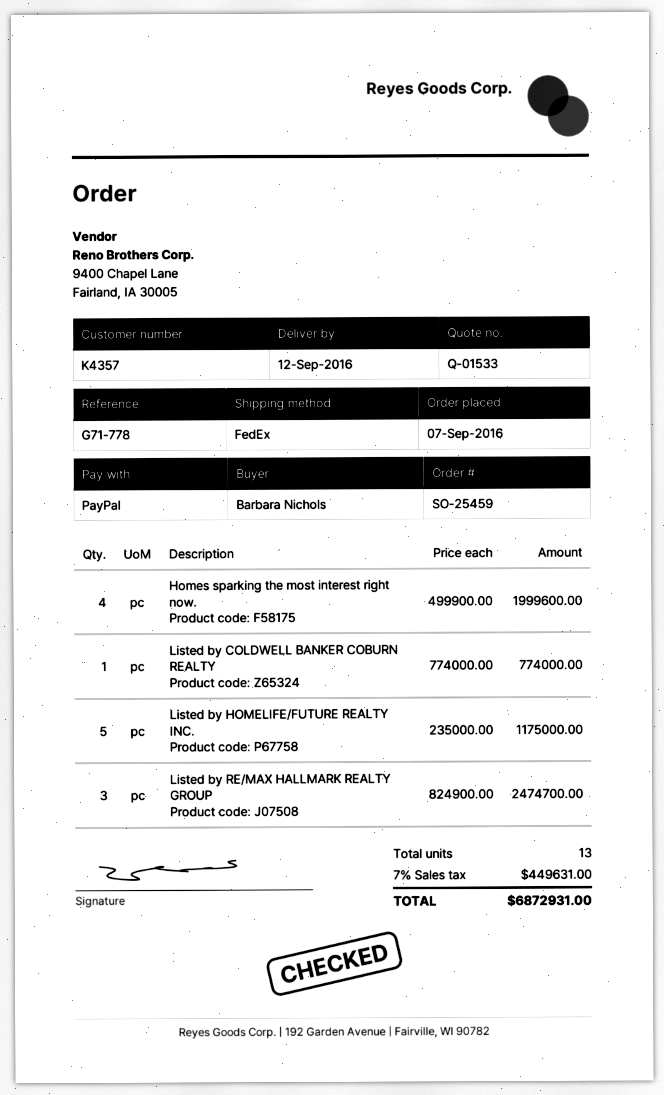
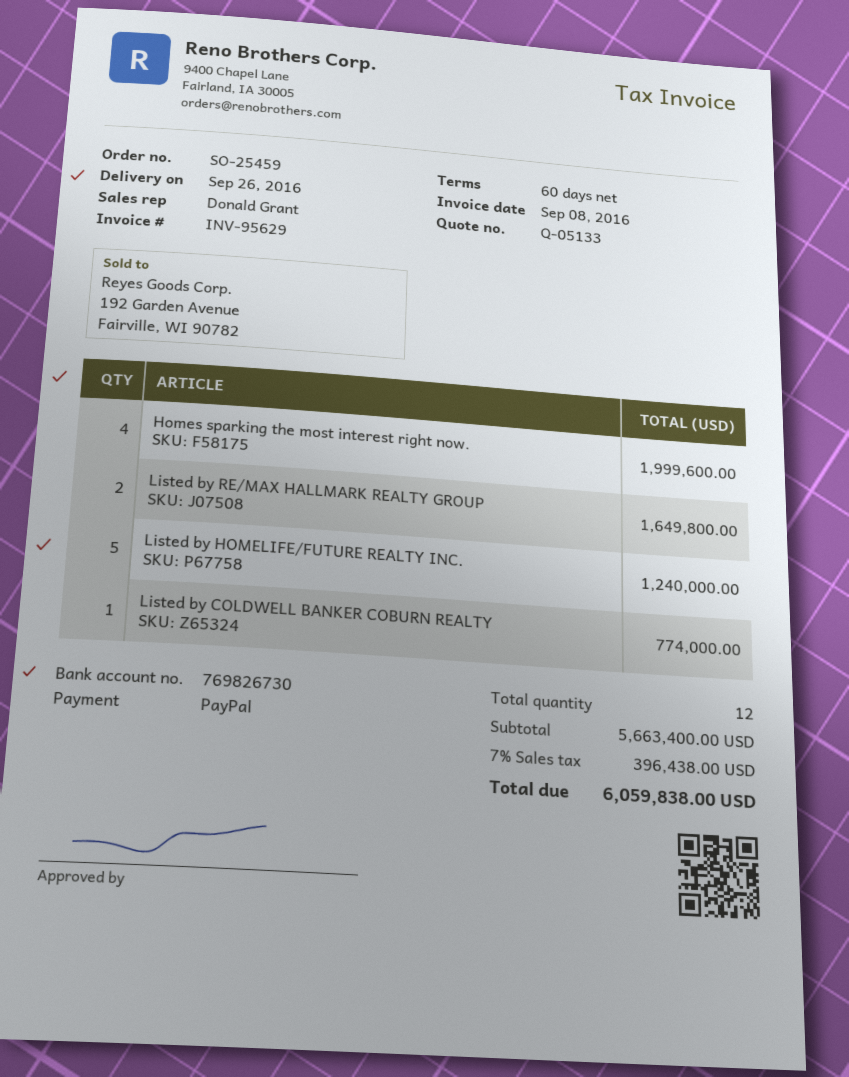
quote number: Q-01533 -> Q-05133
delivery date: 2016-09-12 -> 2016-09-26
Listed by HOMELIFE/FUTURE REALTY INC.: 5 for 1175000.00 -> 5 for 1240000.00
Listed by RE/MAX HALLMARK REALTY GROUP: 3 for 2474700.00 -> 2 for 1649800.00
total quantity: 13 -> 12
tax: 7% = 449631.00 -> 7% = 396438.00
total: 6872931.00 -> 6059838.00

